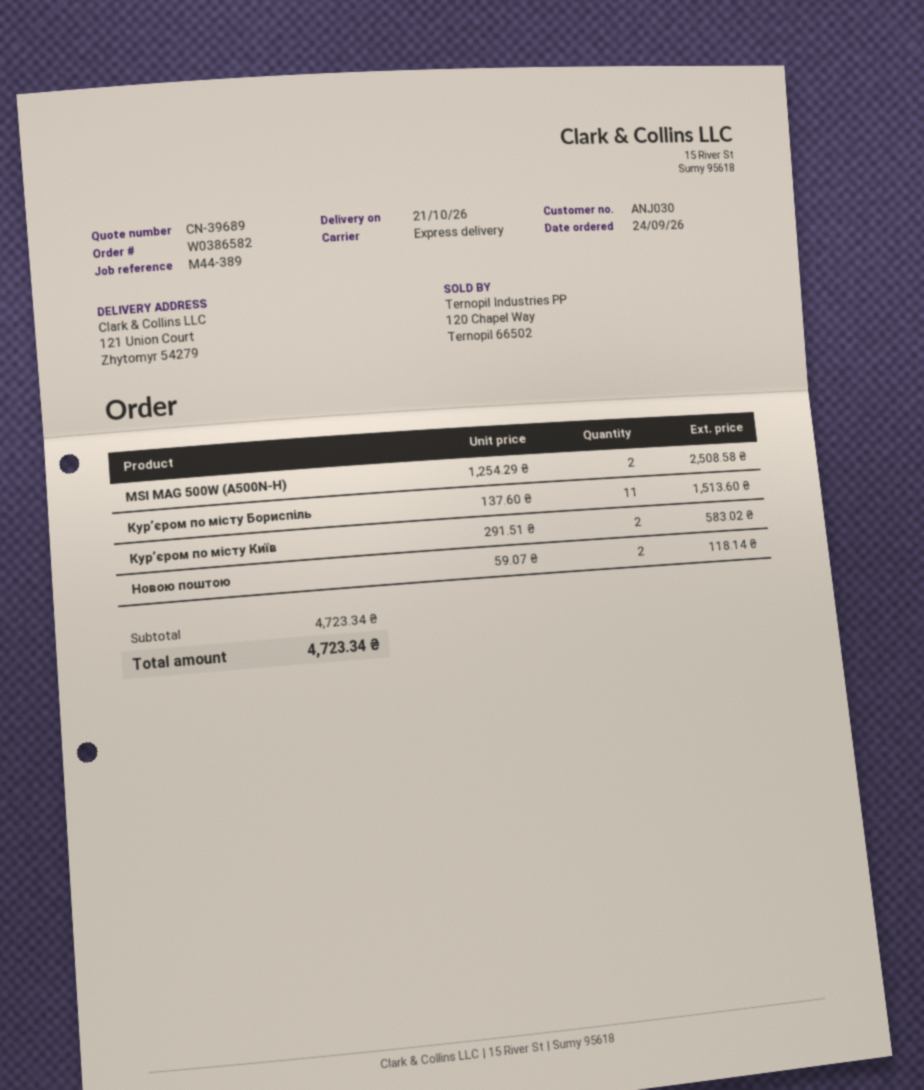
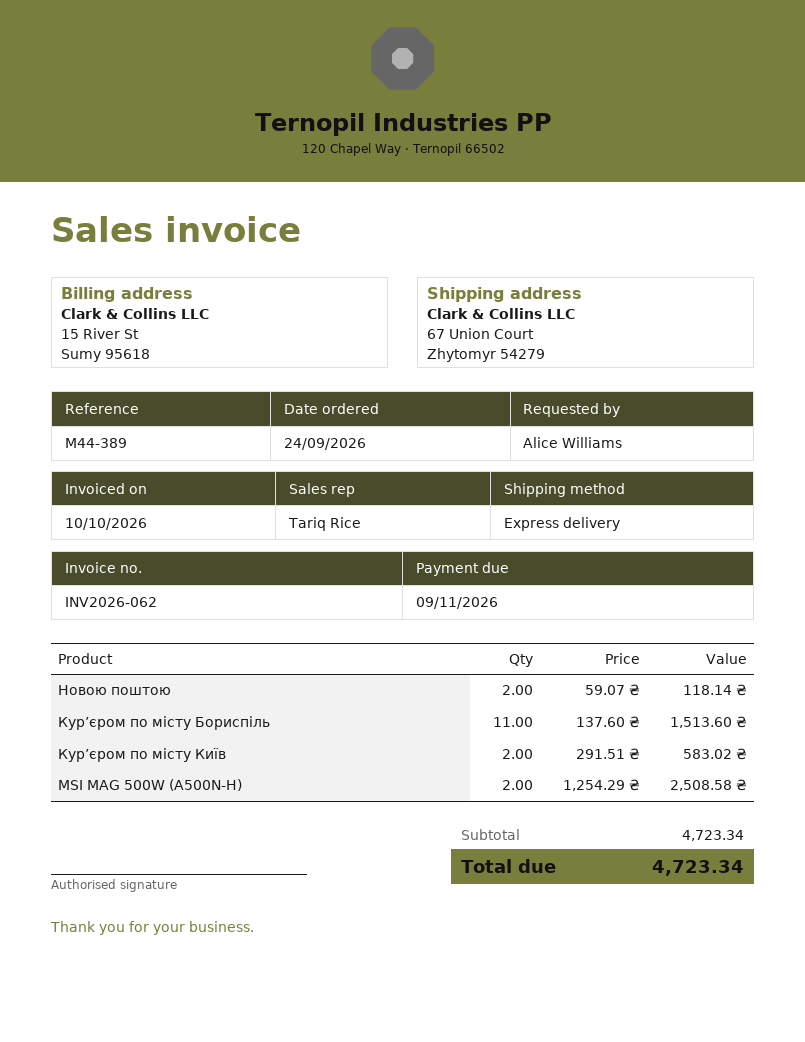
ship to: 121 Union Court, Zhytomyr 54279 -> 67 Union Court, Zhytomyr 54279

